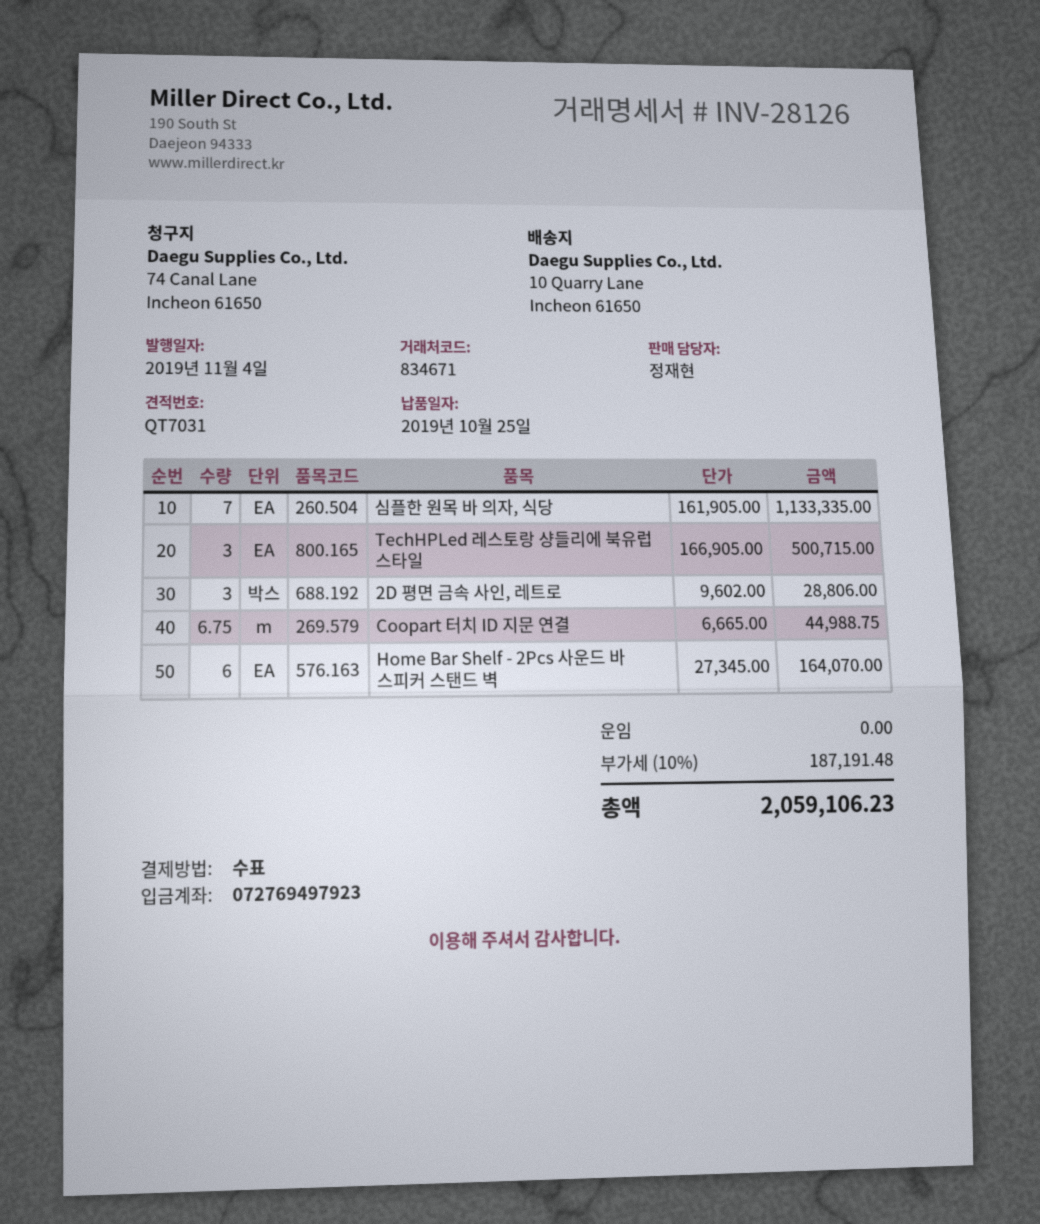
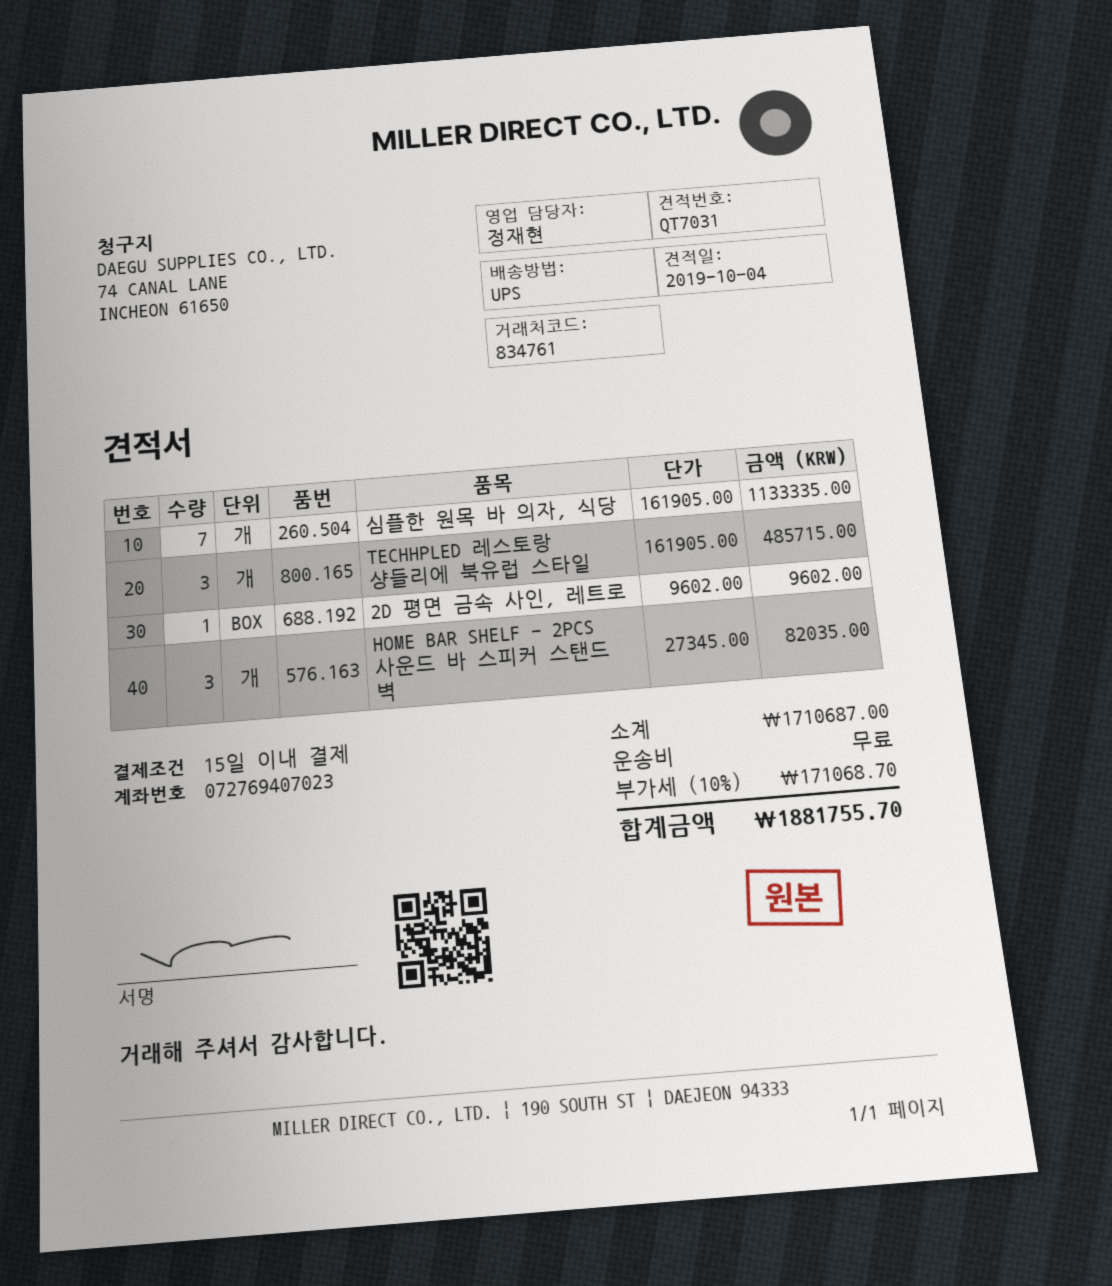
customer number: 834671 -> 834761
bank account: 072769497923 -> 072769407023
TechHPLed 레스토랑 샹들리에 북유럽 스타일: 3 x 166905.00 = 500715.00 -> 3 x 161905.00 = 485715.00
2D 평면 금속 사인, 레트로: 3 x 9602.00 = 28806.00 -> 1 x 9602.00 = 9602.00
Coopart 터치 ID 지문 연결: 6.75 x 6665.00 = 44988.75 -> none
Home Bar Shelf - 2Pcs 사운드 바 스피커 스탠드 벽: 6 x 27345.00 = 164070.00 -> 3 x 27345.00 = 82035.00
tax: 10% = 187191.48 -> 10% = 171068.70
total: 2059106.23 -> 1881755.70

